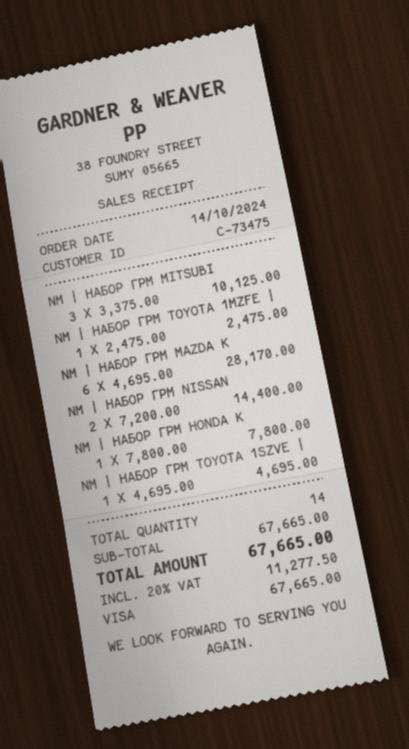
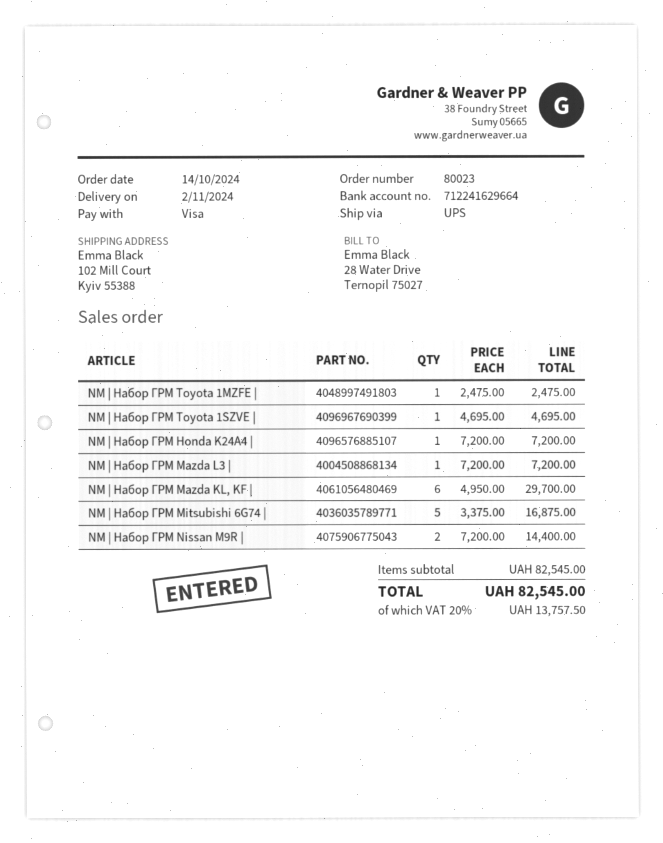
NM | НАБОР ГРМ MITSUBI: 3 x 3375.00 = 10125.00 -> 5 x 3375.00 = 16875.00
NM | НАБОР ГРМ MAZDA K: 6 x 4695.00 = 28170.00 -> 6 x 4950.00 = 29700.00
NM | НАБОР ГРМ HONDA K: 1 x 7800.00 = 7800.00 -> 1 x 7200.00 = 7200.00
NM | Набор ГРМ Mazda L3 |: none -> 1 x 7200.00 = 7200.00
subtotal: 67665.00 -> 82545.00
tax: 20% = 11277.50 -> 20% = 13757.50
total: 67665.00 -> 82545.00

